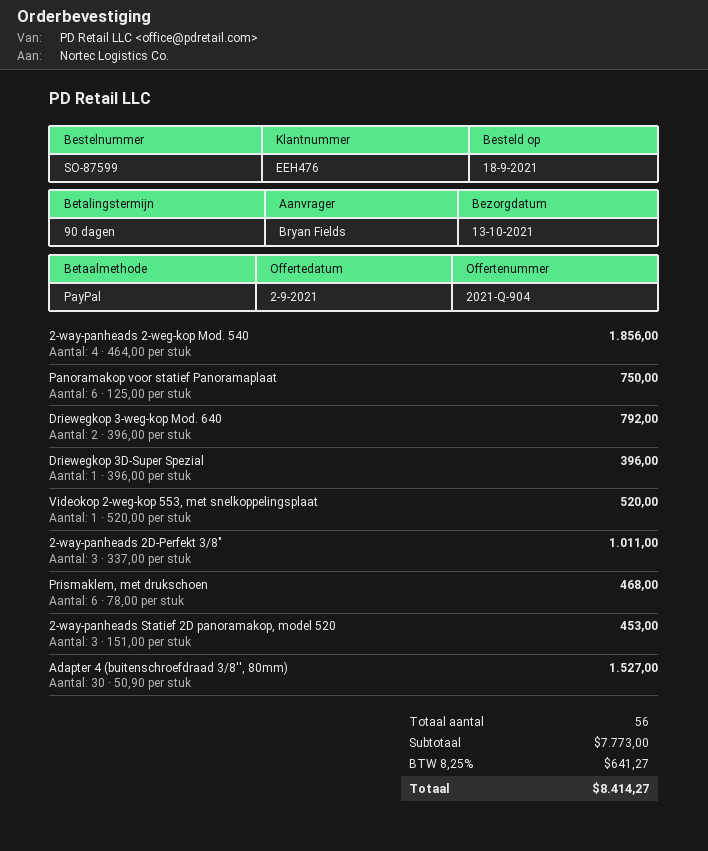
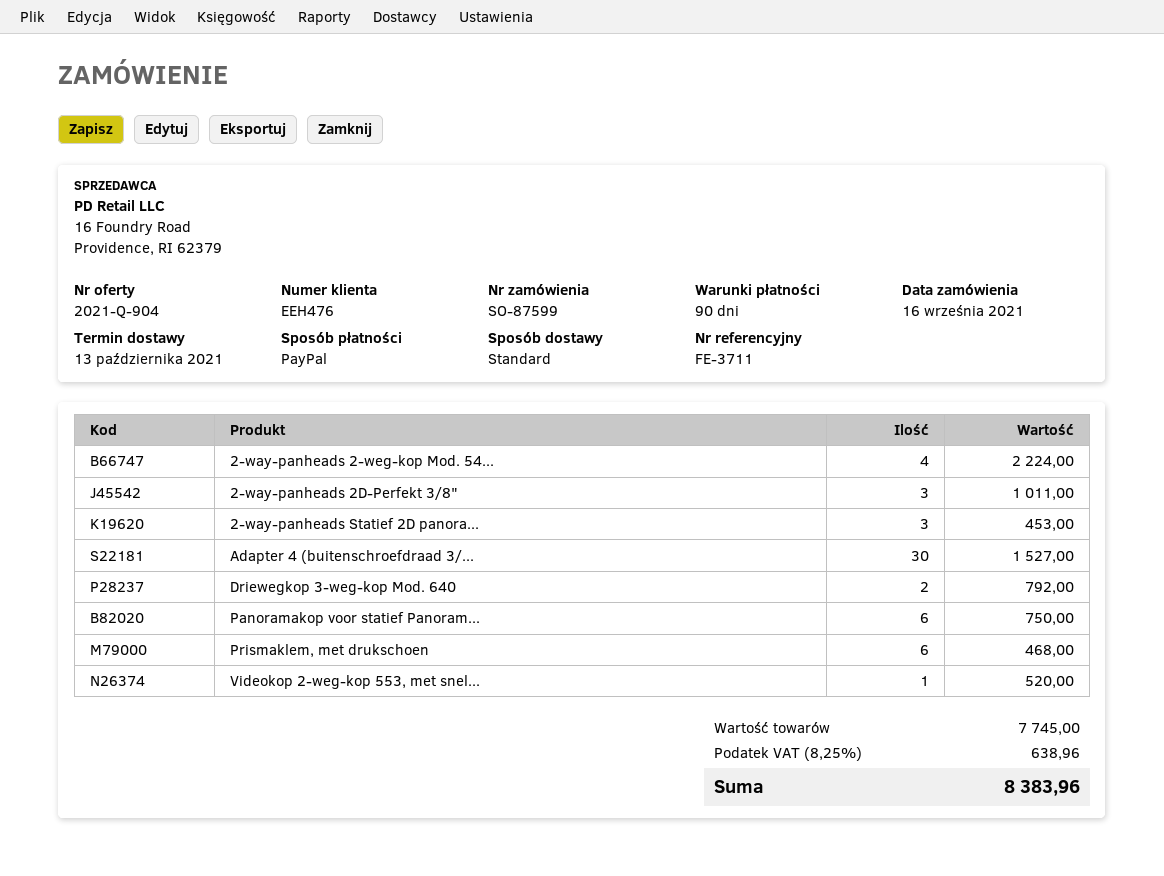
order date: 2021-09-18 -> 2021-09-16
2-way-panheads 2-weg-kop Mod. 540: 4 for 1856.00 -> 4 for 2224.00
Driewegkop 3D-Super Spezial: 1 for 396.00 -> none
subtotal: 7773.00 -> 7745.00
tax: 8.25% = 641.27 -> 8.25% = 638.96
total: 8414.27 -> 8383.96

